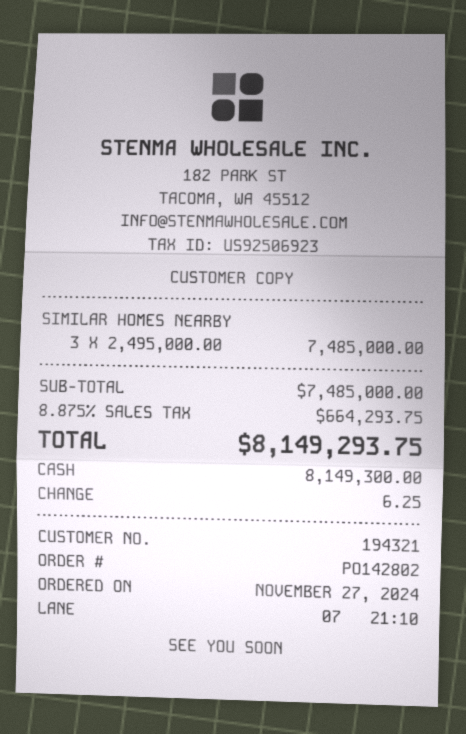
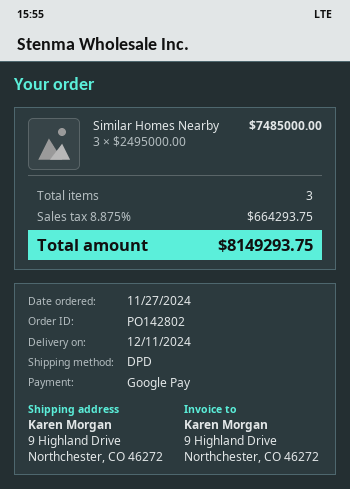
payment method: cash -> Google Pay

